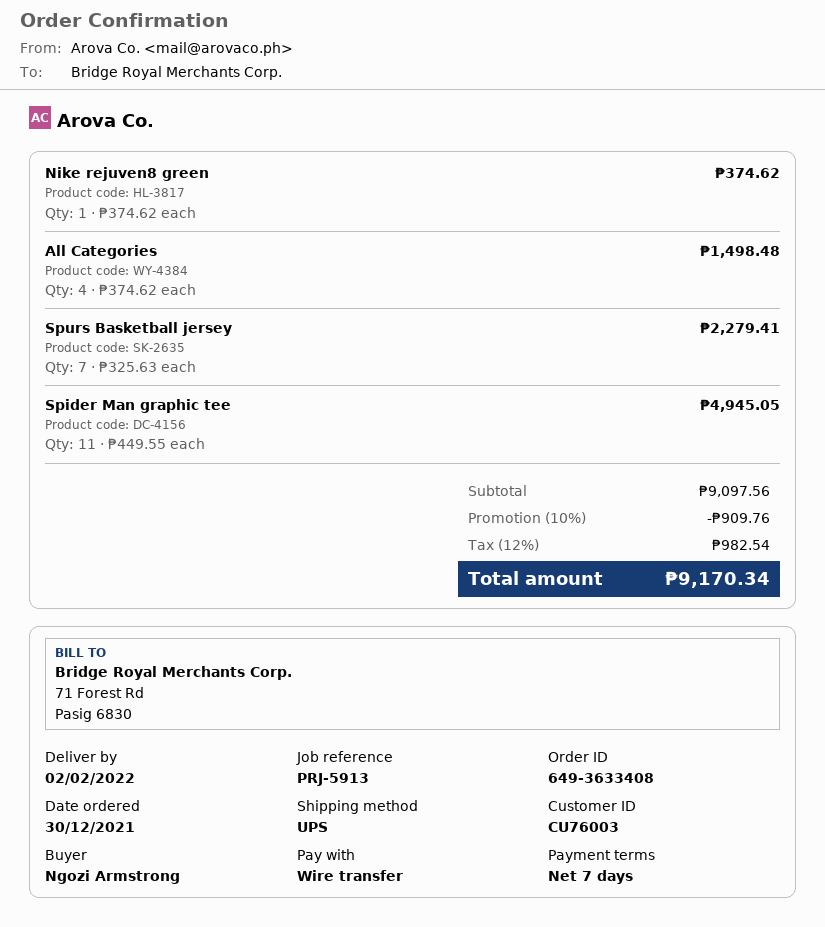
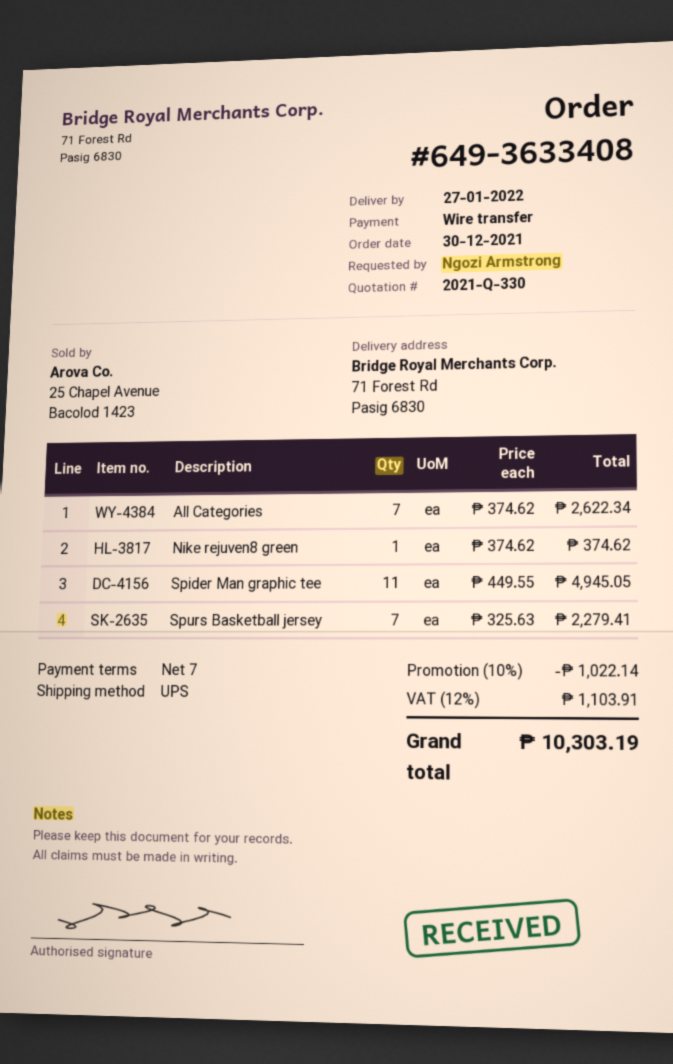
delivery date: 2022-02-02 -> 2022-01-27
All Categories: 4 x 374.62 = 1498.48 -> 7 x 374.62 = 2622.34
discount: 10% = 909.76 -> 10% = 1022.14
tax: 12% = 982.54 -> 12% = 1103.91
total: 9170.34 -> 10303.19

